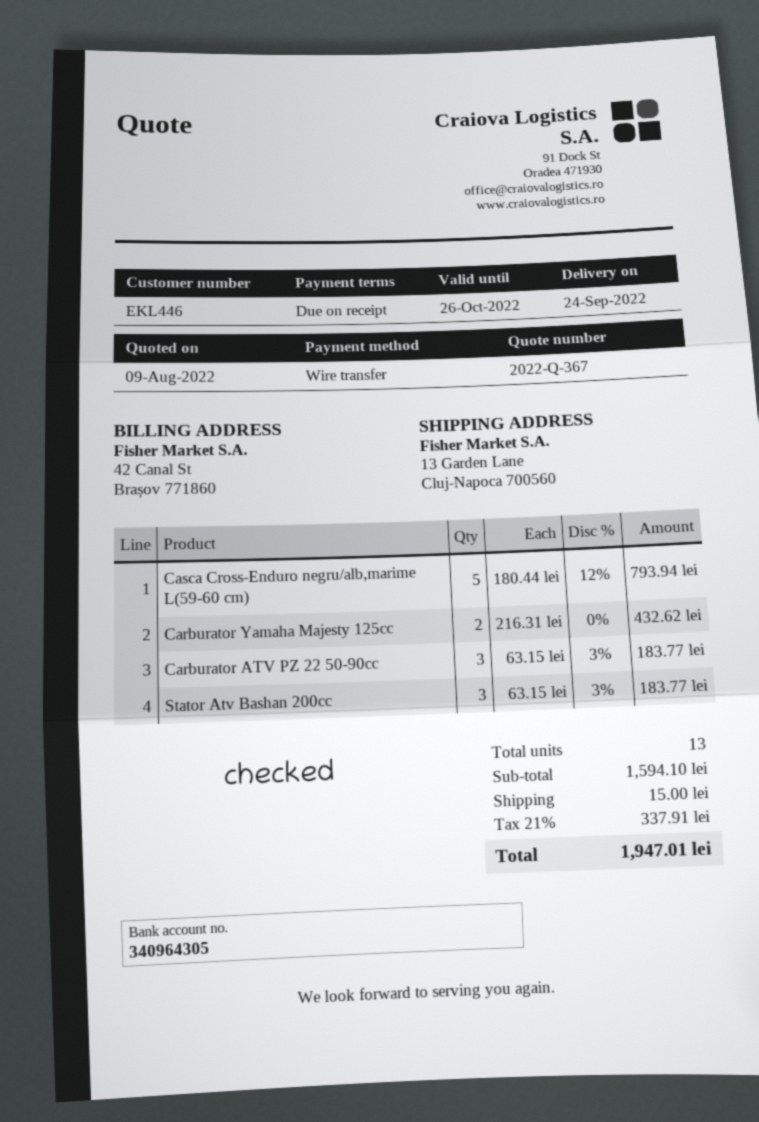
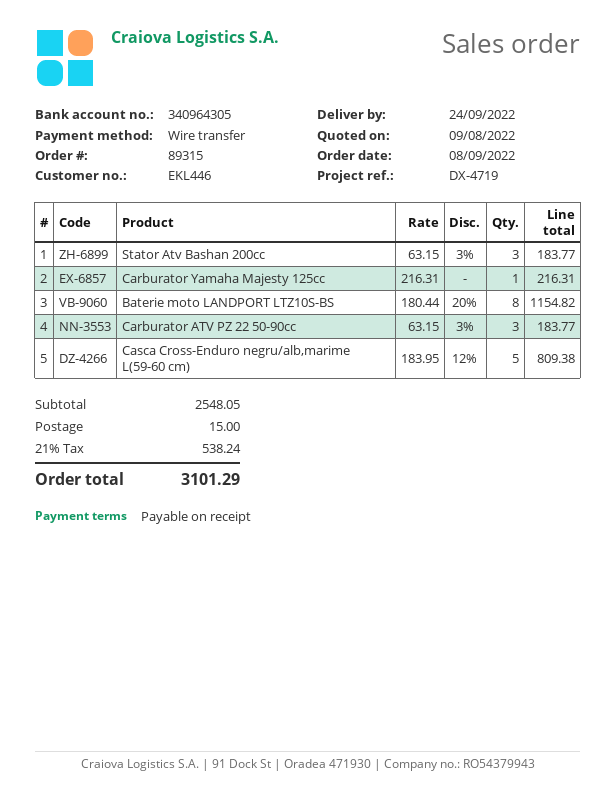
Casca Cross-Enduro negru/alb,marime L(59-60 cm): 5 x 180.44 - 12% = 793.94 -> 5 x 183.95 - 12% = 809.38
Carburator Yamaha Majesty 125cc: 2 x 216.31 = 432.62 -> 1 x 216.31 = 216.31
Baterie moto LANDPORT LTZ10S-BS: none -> 8 x 180.44 - 20% = 1154.82
subtotal: 1594.10 -> 2548.05
tax: 21% = 337.91 -> 21% = 538.24
total: 1947.01 -> 3101.29

